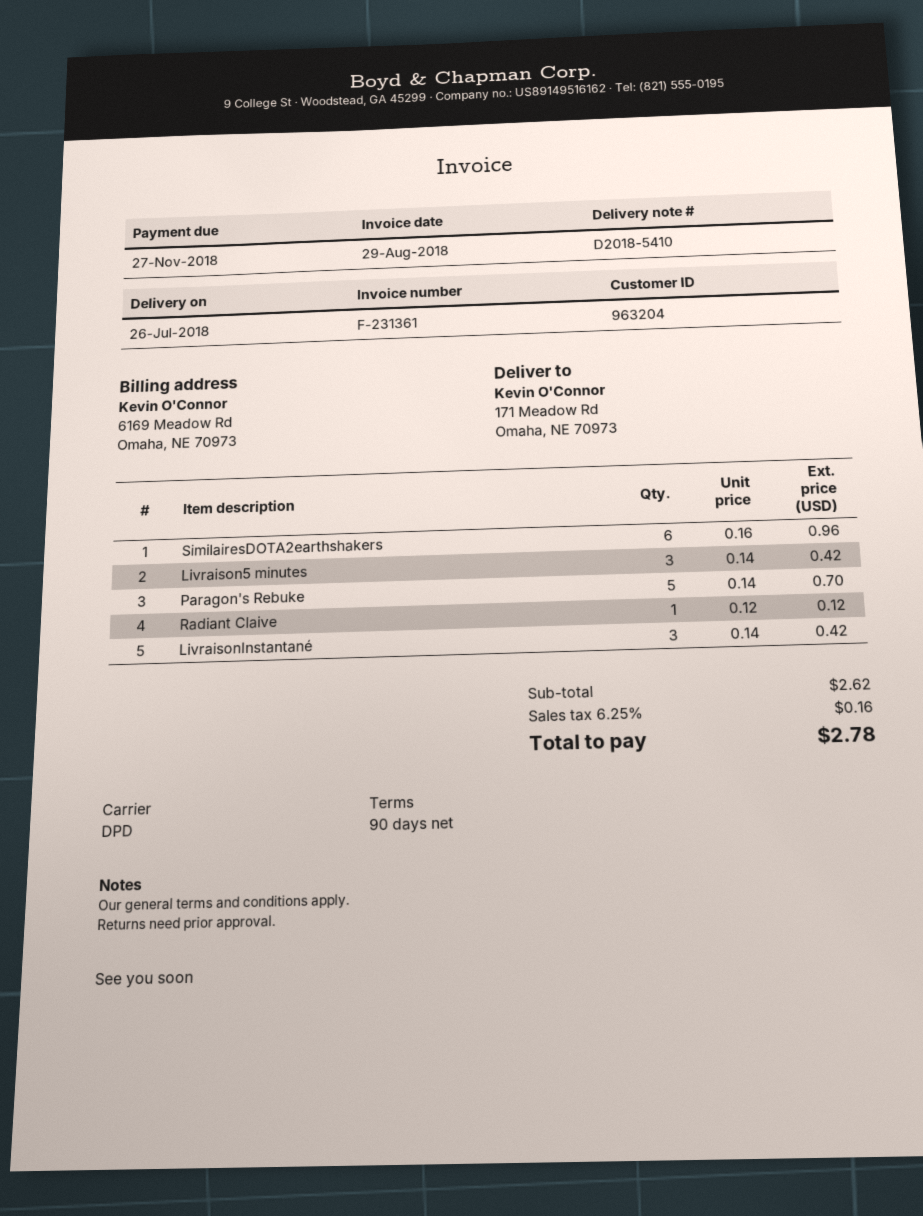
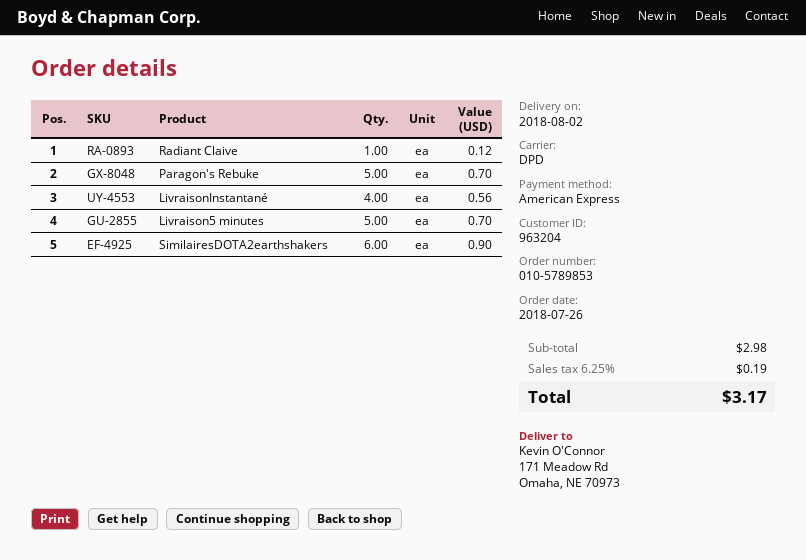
delivery date: 2018-07-26 -> 2018-08-02
SimilairesDOTA2earthshakers: 6 for 0.96 -> 6 for 0.90
Livraison5 minutes: 3 for 0.42 -> 5 for 0.70
LivraisonInstantané: 3 for 0.42 -> 4 for 0.56
subtotal: 2.62 -> 2.98
tax: 6.25% = 0.16 -> 6.25% = 0.19
total: 2.78 -> 3.17

